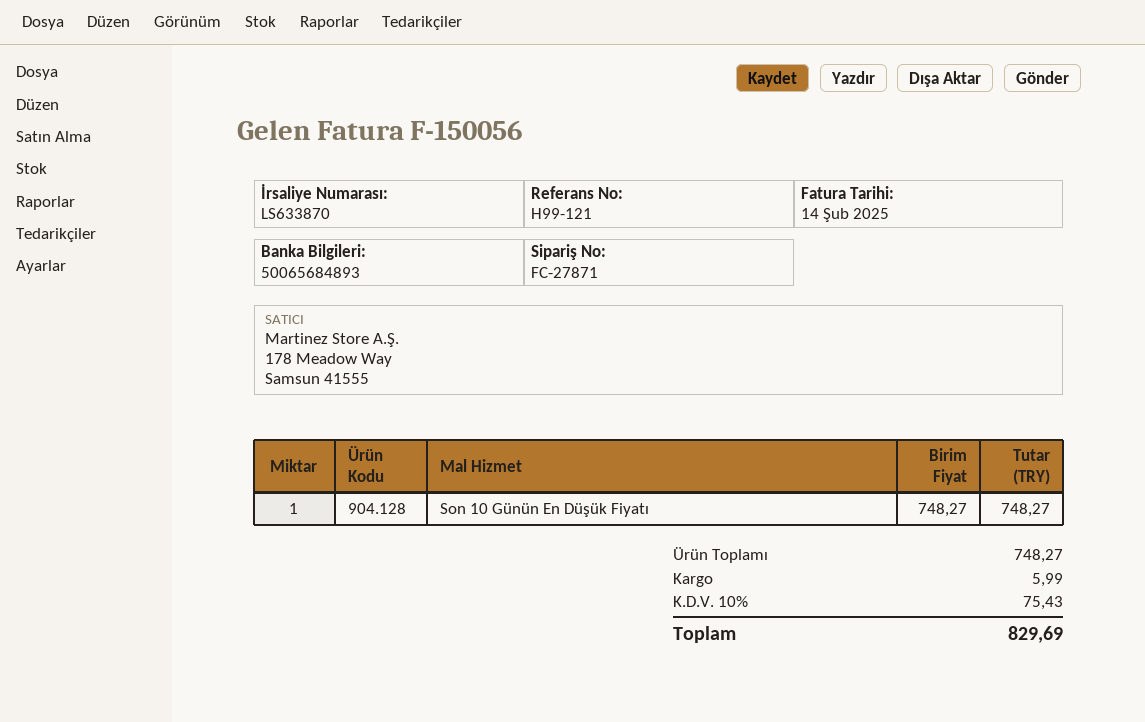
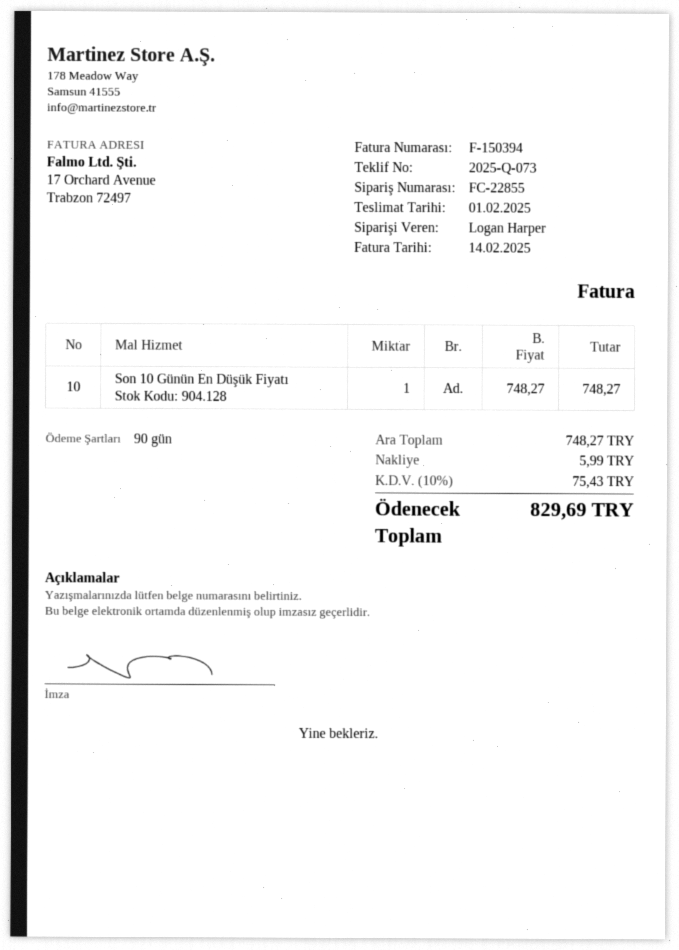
order number: FC-27871 -> FC-22855
invoice number: F-150056 -> F-150394

